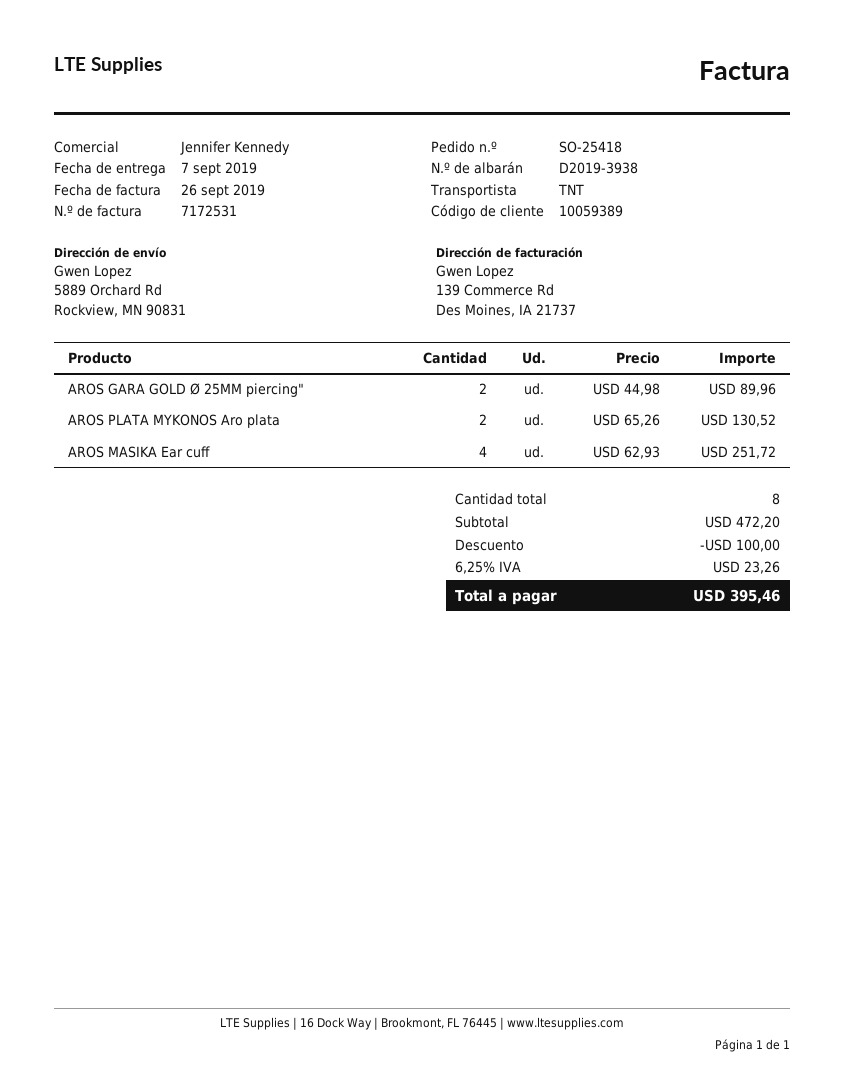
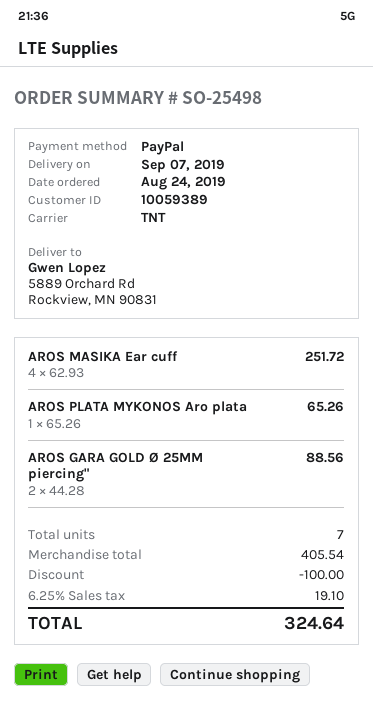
order number: SO-25418 -> SO-25498
AROS GARA GOLD Ø 25MM piercing": 2 x 44.98 = 89.96 -> 2 x 44.28 = 88.56
AROS PLATA MYKONOS Aro plata: 2 x 65.26 = 130.52 -> 1 x 65.26 = 65.26
total quantity: 8 -> 7
subtotal: 472.20 -> 405.54
tax: 6.25% = 23.26 -> 6.25% = 19.10
total: 395.46 -> 324.64

